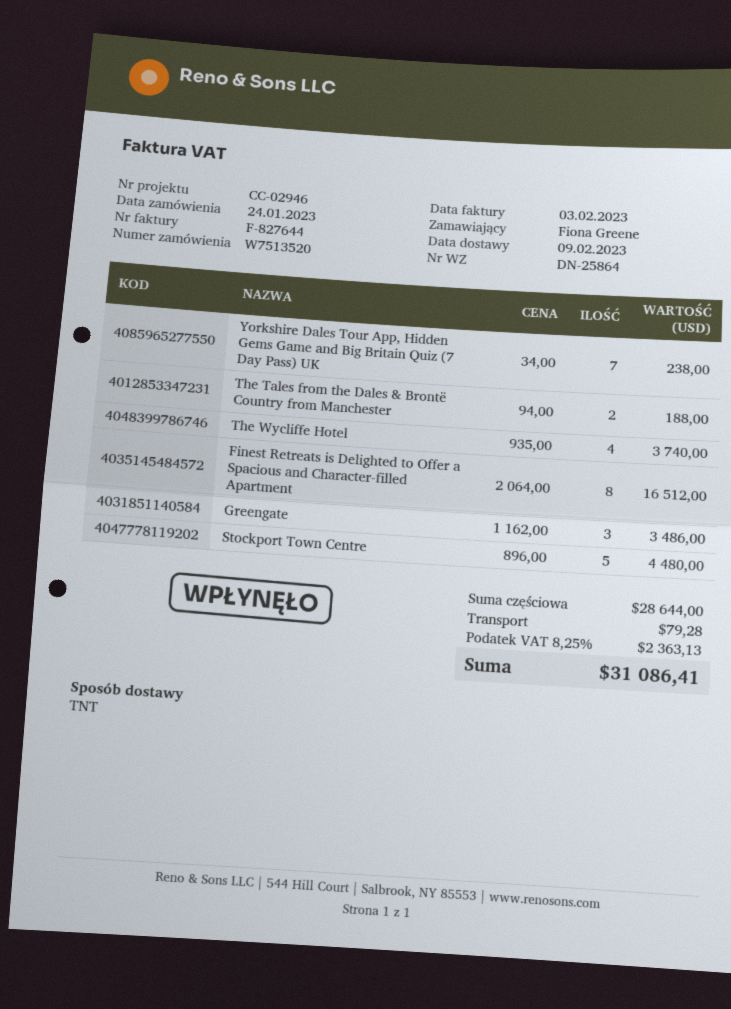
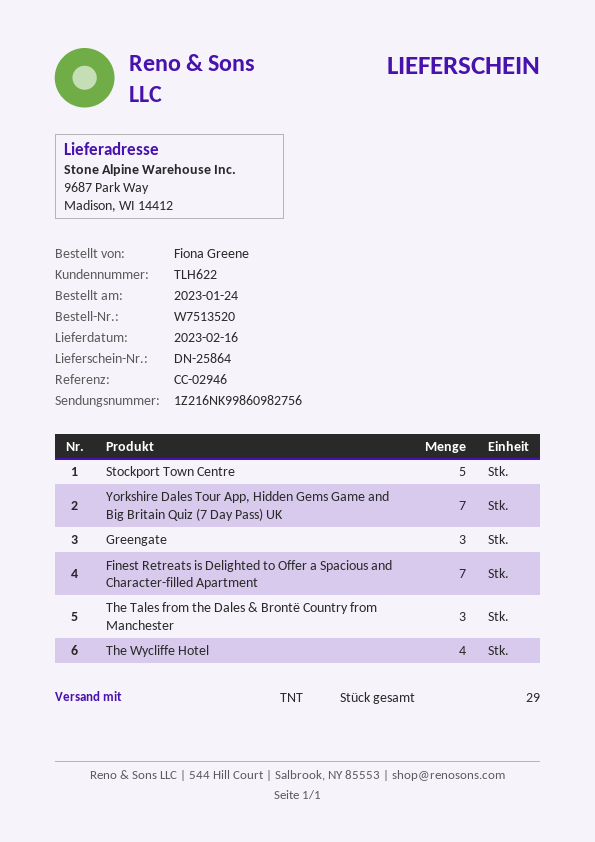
delivery date: 2023-02-09 -> 2023-02-16
The Tales from the Dales & Brontë Country from Manchester: 2 -> 3
Finest Retreats is Delighted to Offer a Spacious and Character-filled Apartment: 8 -> 7

